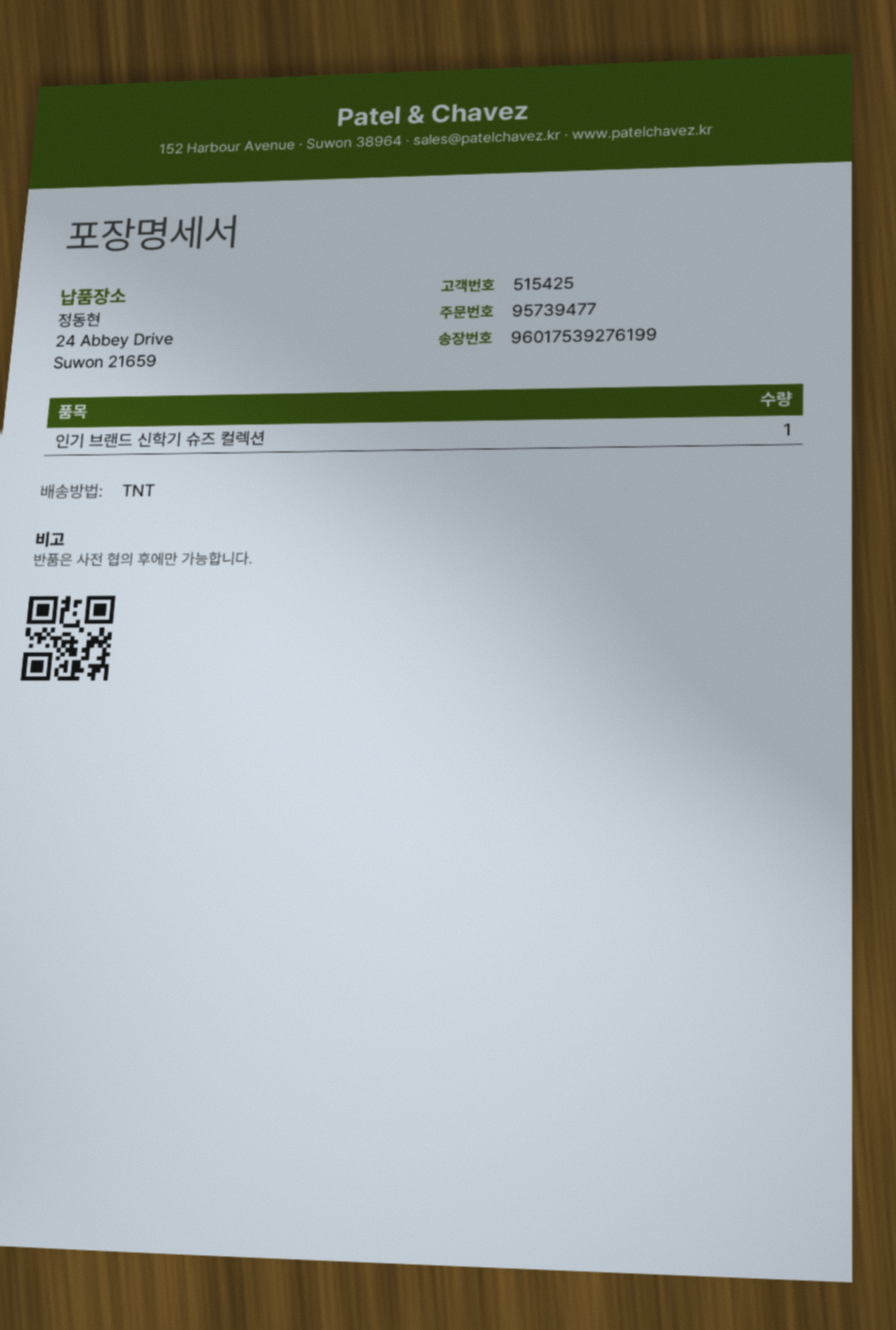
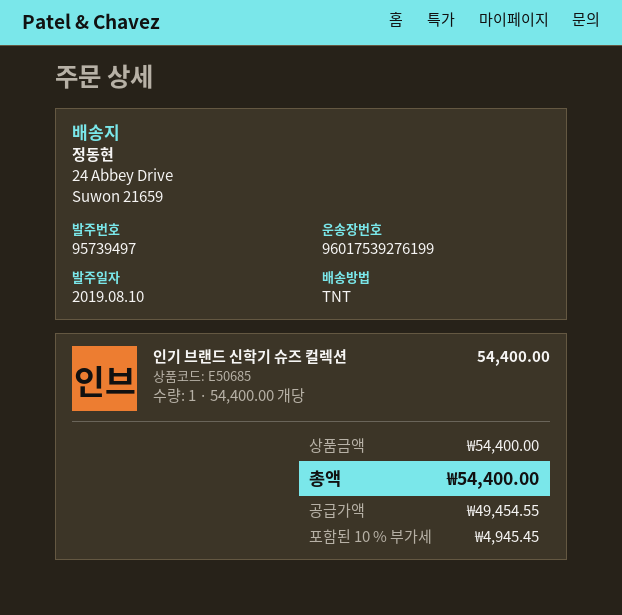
order number: 95739477 -> 95739497

